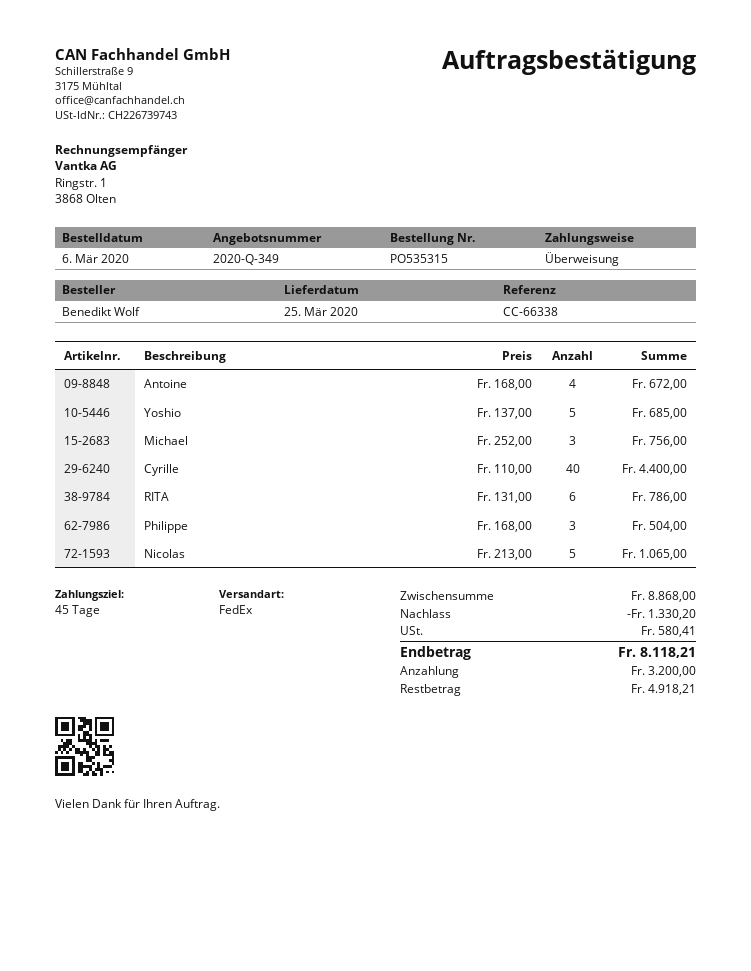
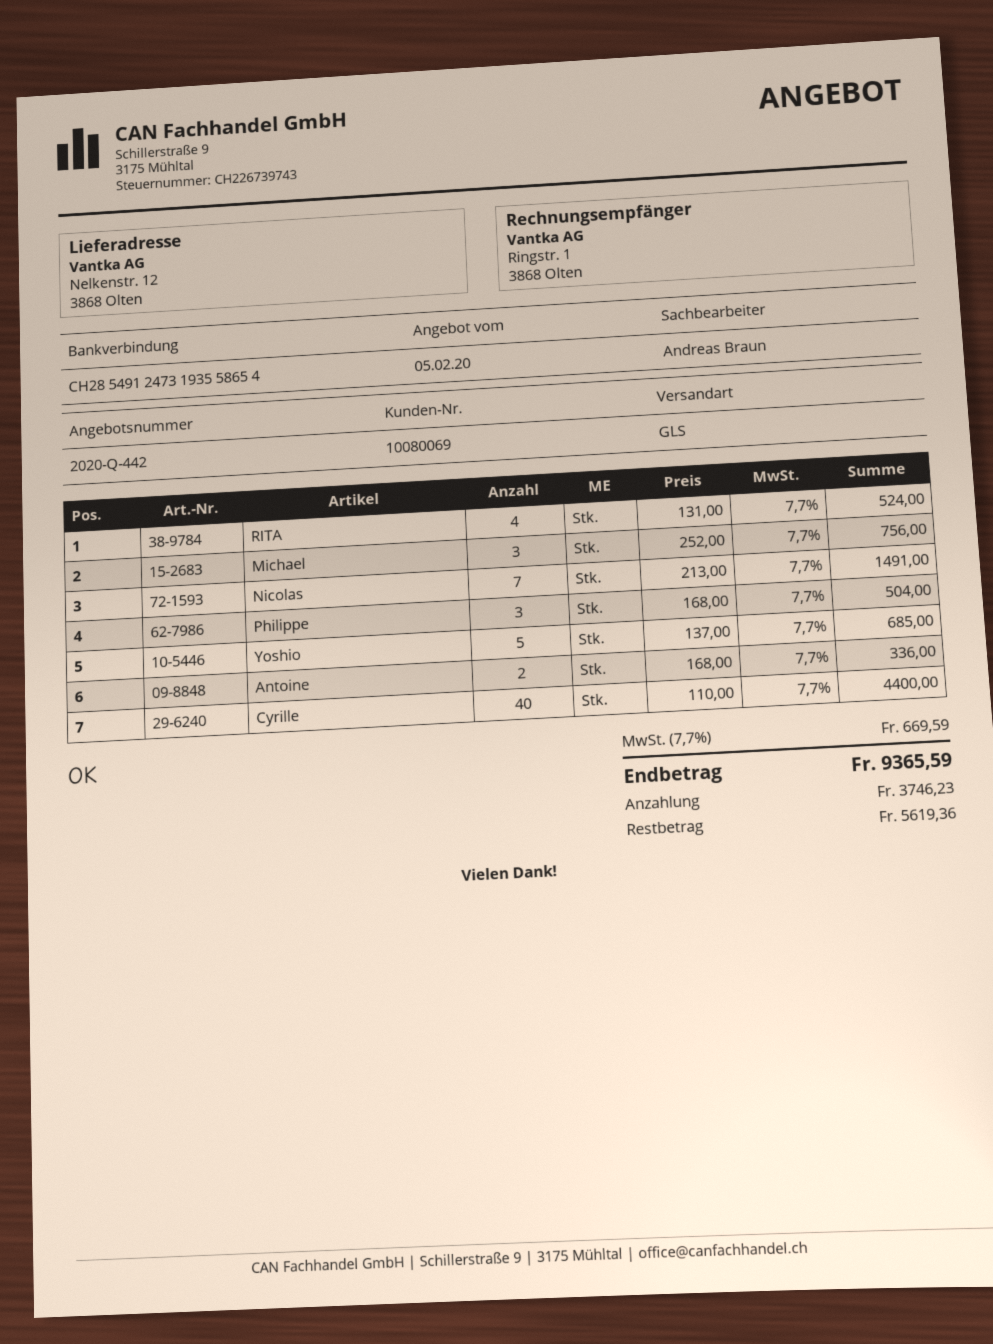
quote number: 2020-Q-349 -> 2020-Q-442
shipping method: FedEx -> GLS
Antoine: 4 x 168.00 = 672.00 -> 2 x 168.00 = 336.00
RITA: 6 x 131.00 = 786.00 -> 4 x 131.00 = 524.00
Nicolas: 5 x 213.00 = 1065.00 -> 7 x 213.00 = 1491.00
discount: 1330.20 -> none
tax: 580.41 -> 669.59
total: 8118.21 -> 9365.59
deposit: 3200.00 -> 3746.23
balance: 4918.21 -> 5619.36

